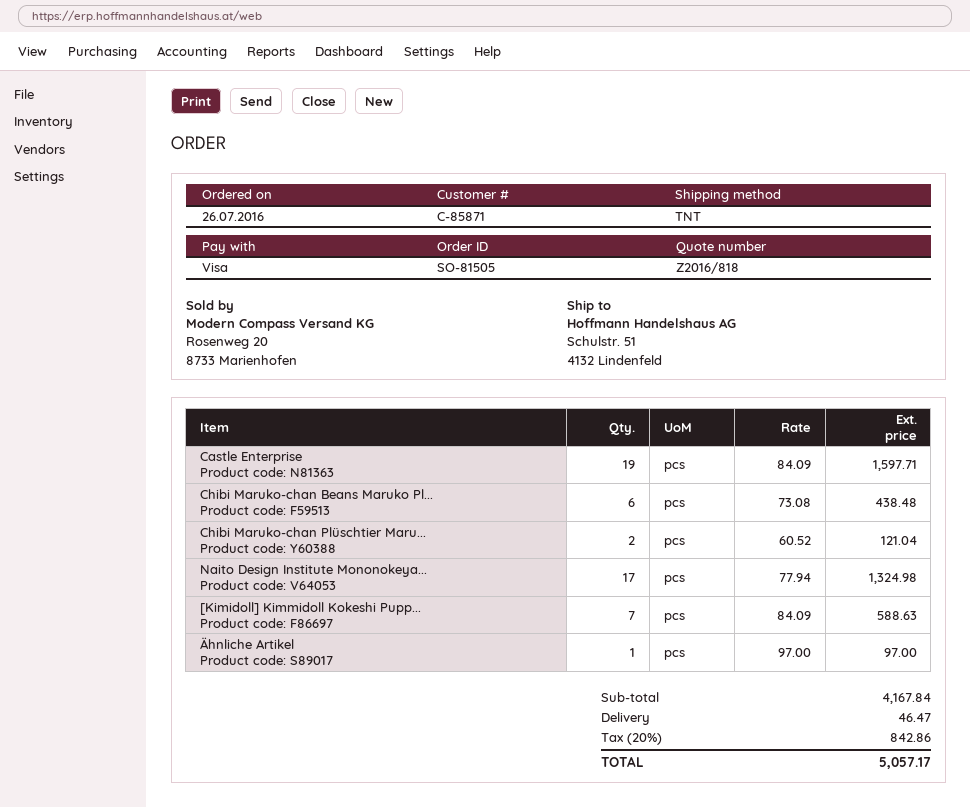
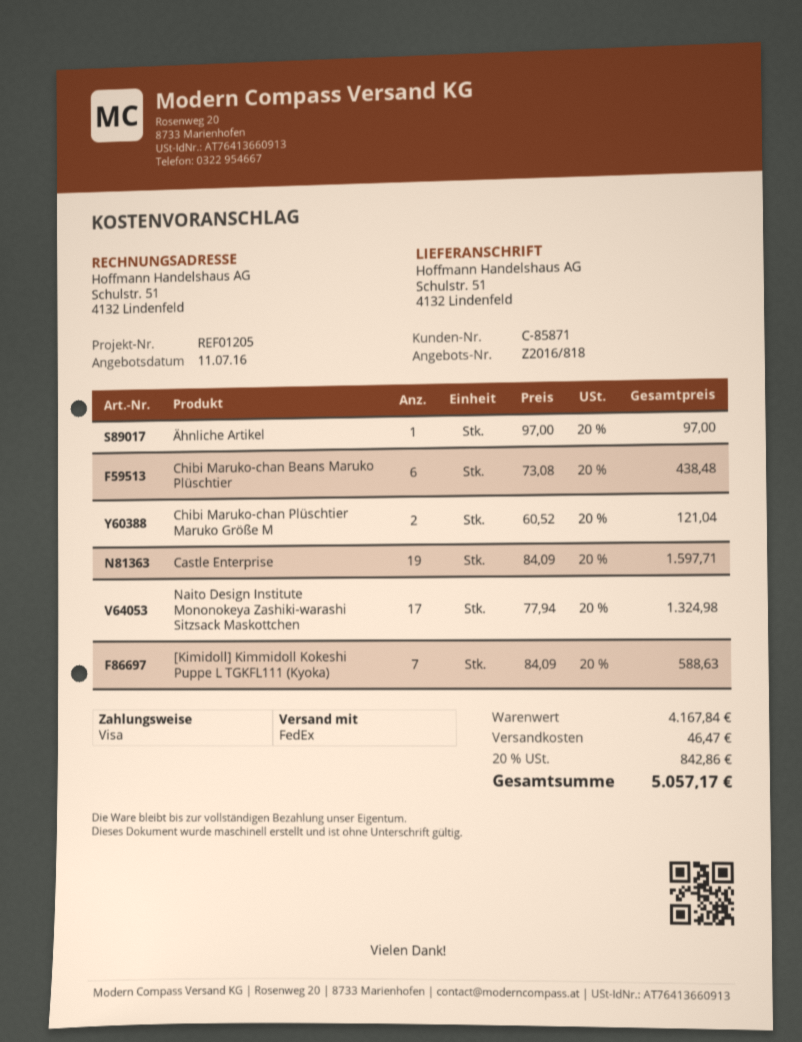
shipping method: TNT -> FedEx

